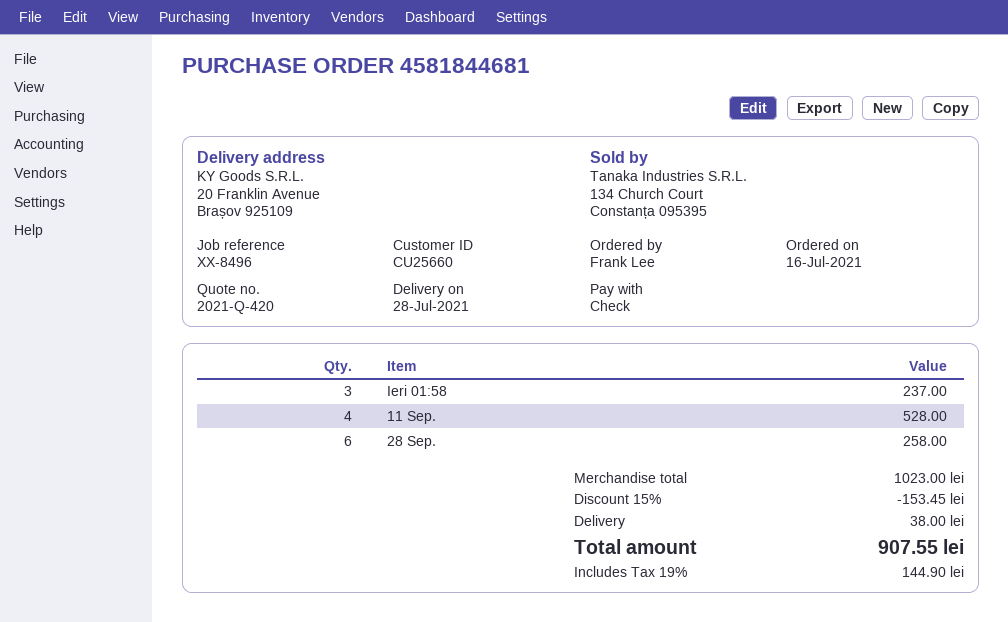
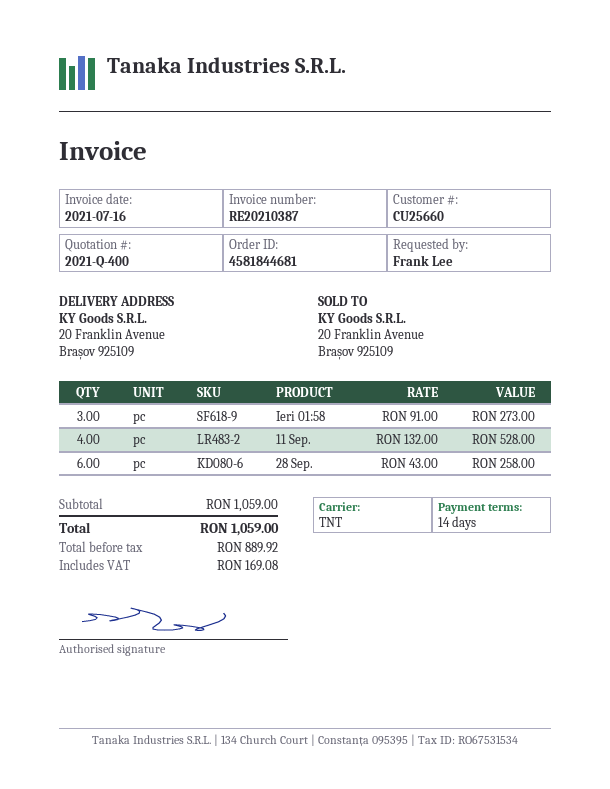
quote number: 2021-Q-420 -> 2021-Q-400
Ieri 01:58: 3 for 237.00 -> 3 for 273.00
subtotal: 1023.00 -> 1059.00
discount: 15% = 153.45 -> none
shipping: 38.00 -> none
tax: 144.90 -> 169.08
total: 907.55 -> 1059.00

